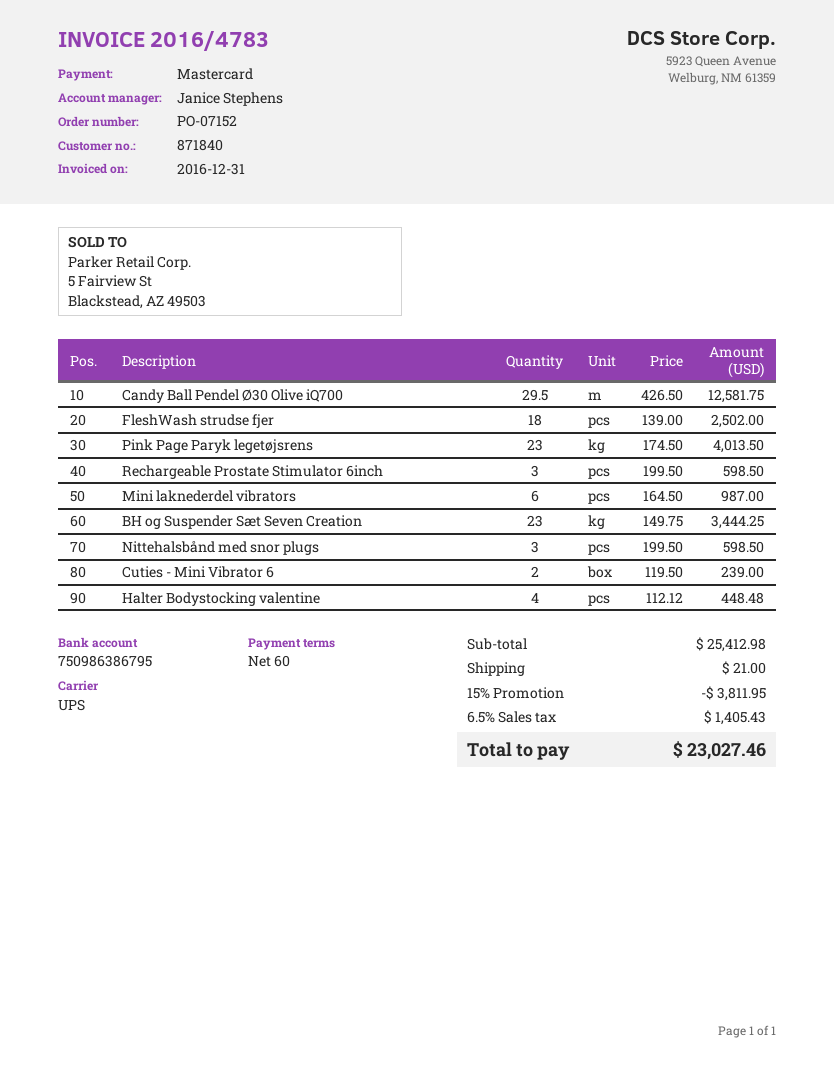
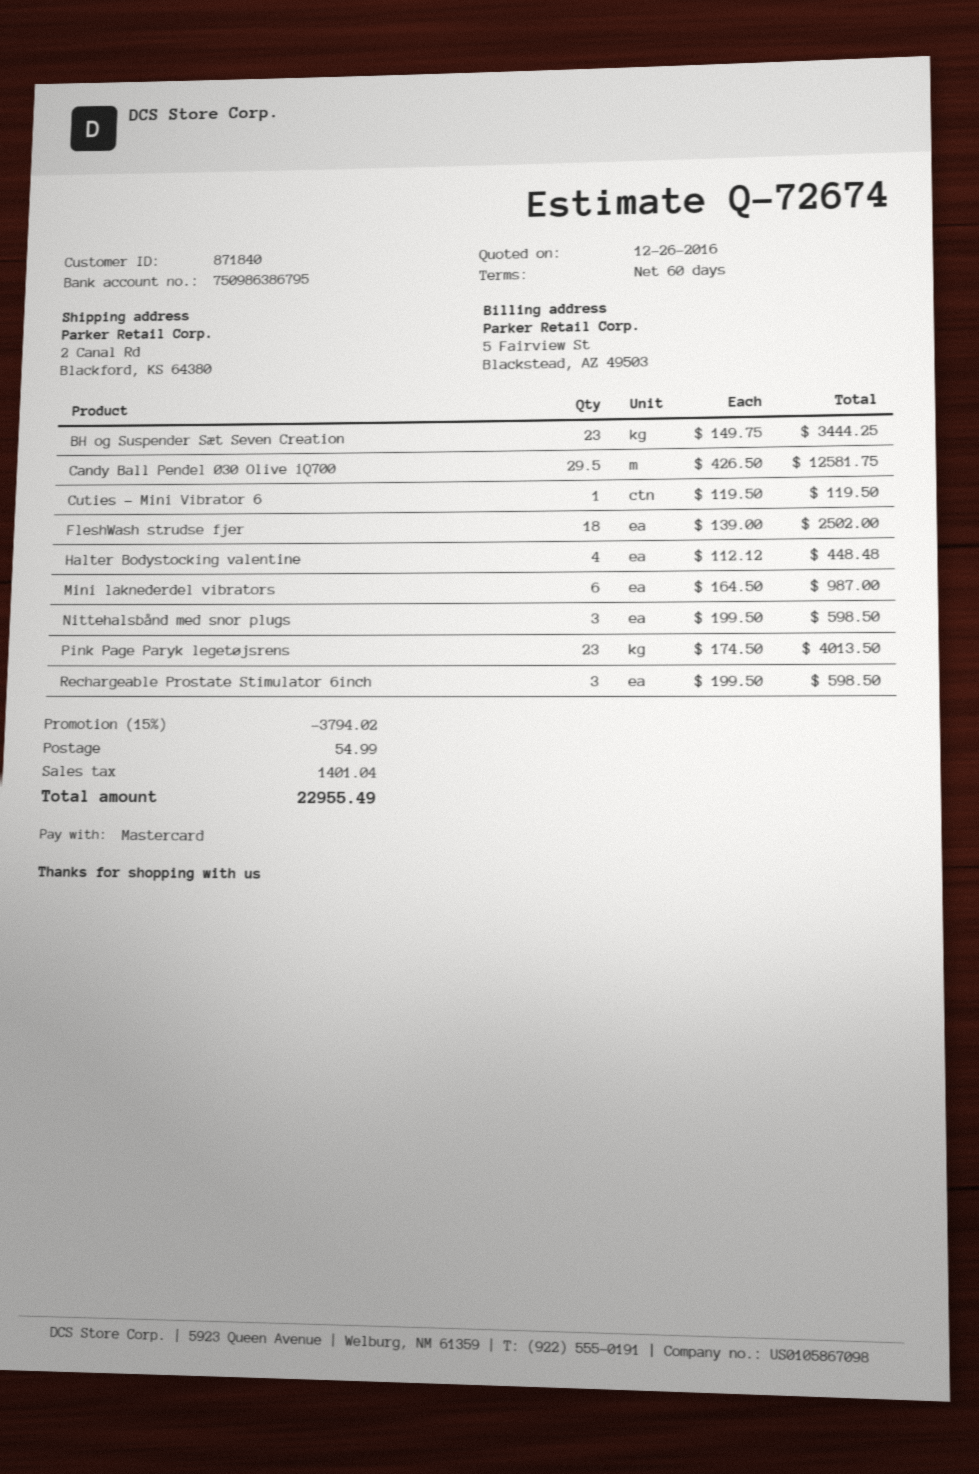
Cuties - Mini Vibrator 6: 2 x 119.50 = 239.00 -> 1 x 119.50 = 119.50
discount: 15% = 3811.95 -> 15% = 3794.02
shipping: 21.00 -> 54.99
tax: 1405.43 -> 1401.04
total: 23027.46 -> 22955.49

